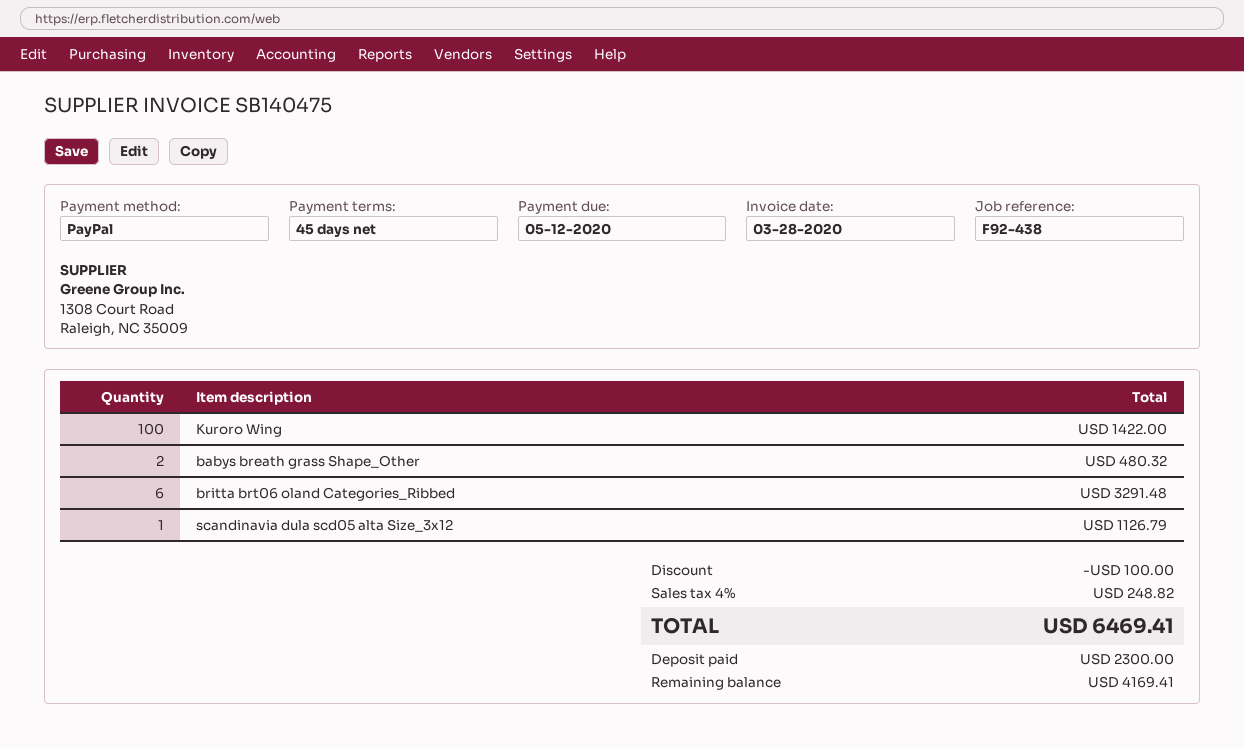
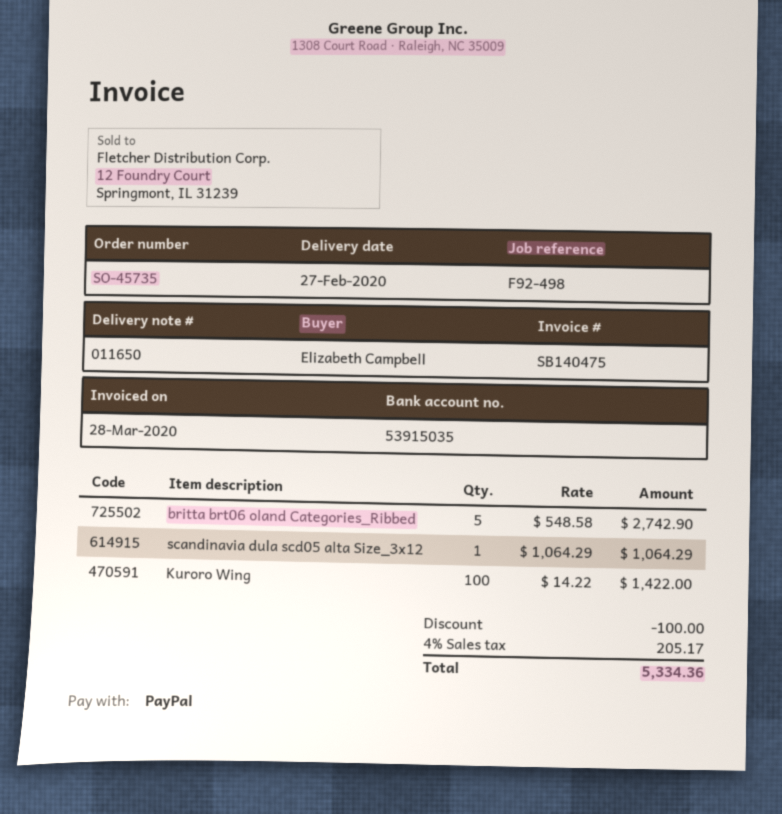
reference: F92-438 -> F92-498
babys breath grass Shape_Other: 2 for 480.32 -> none
britta brt06 oland Categories_Ribbed: 6 for 3291.48 -> 5 for 2742.90
scandinavia dula scd05 alta Size_3x12: 1 for 1126.79 -> 1 for 1064.29
tax: 4% = 248.82 -> 4% = 205.17
total: 6469.41 -> 5334.36

